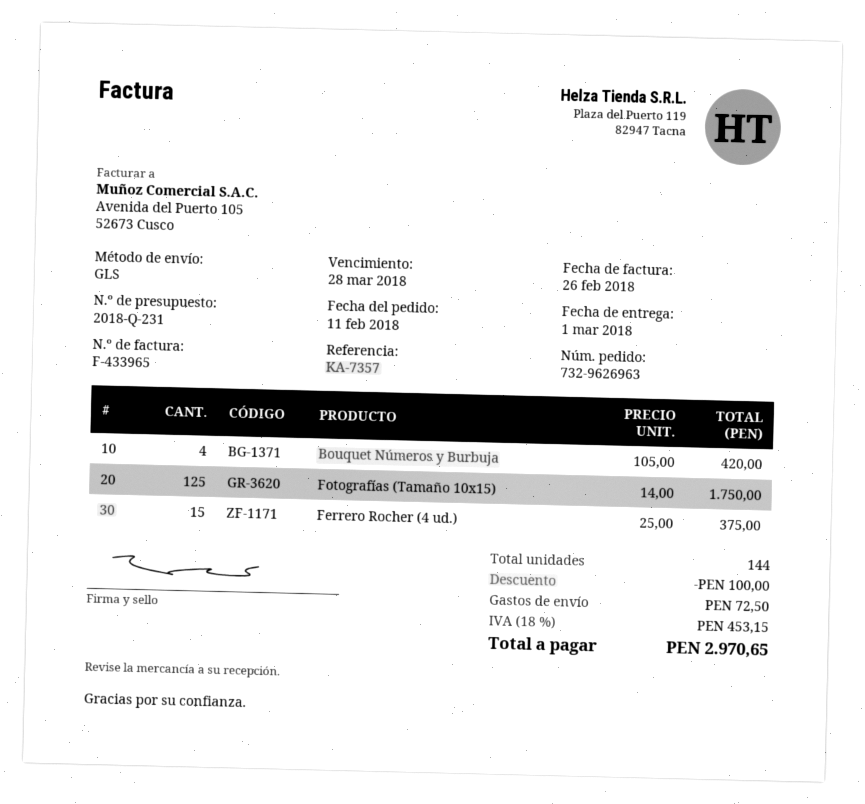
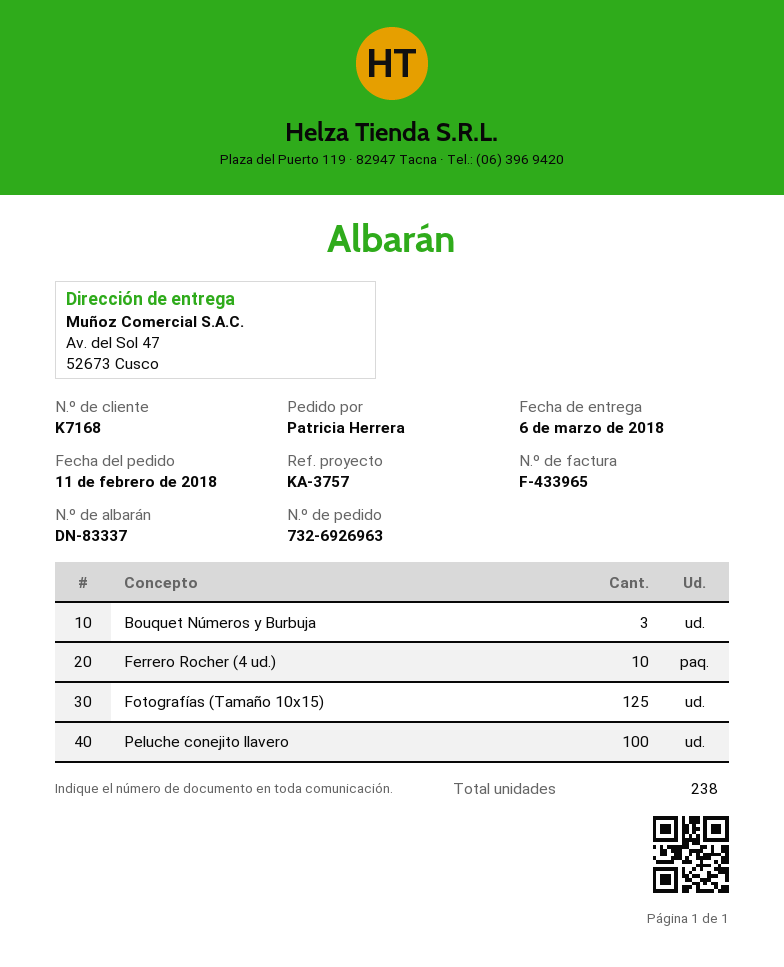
order number: 732-9626963 -> 732-6926963
delivery date: 2018-03-01 -> 2018-03-06
reference: KA-7357 -> KA-3757
Bouquet Números y Burbuja: 4 -> 3
Ferrero Rocher (4 ud.): 15 -> 10
Peluche conejito llavero: none -> 100
total quantity: 144 -> 238

